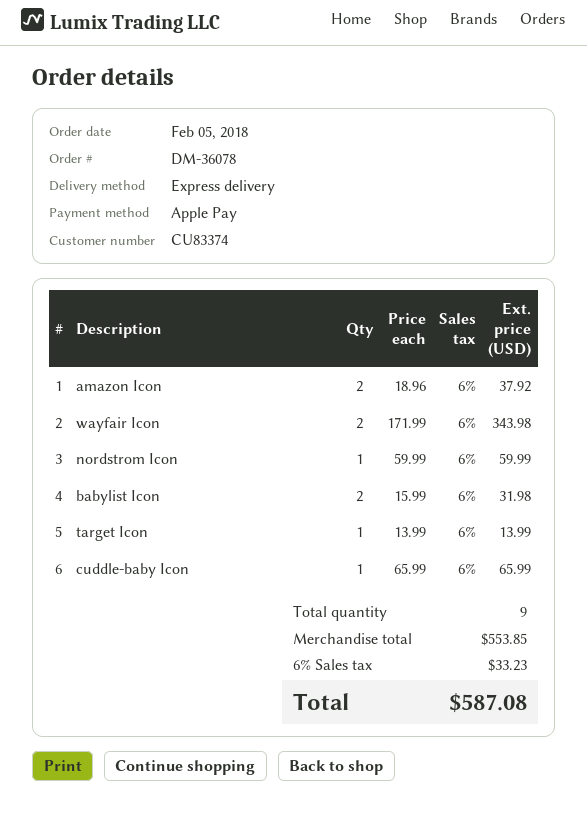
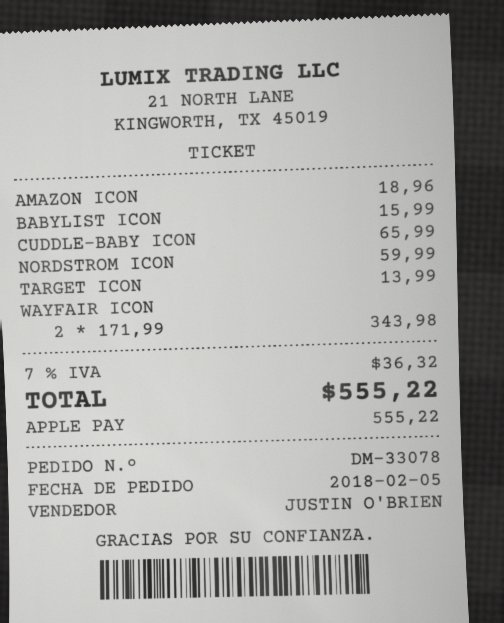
order number: DM-36078 -> DM-33078
amazon Icon: 2 x 18.96 = 37.92 -> 1 x 18.96 = 18.96
babylist Icon: 2 x 15.99 = 31.98 -> 1 x 15.99 = 15.99
tax: 6% = 33.23 -> 7% = 36.32
total: 587.08 -> 555.22

